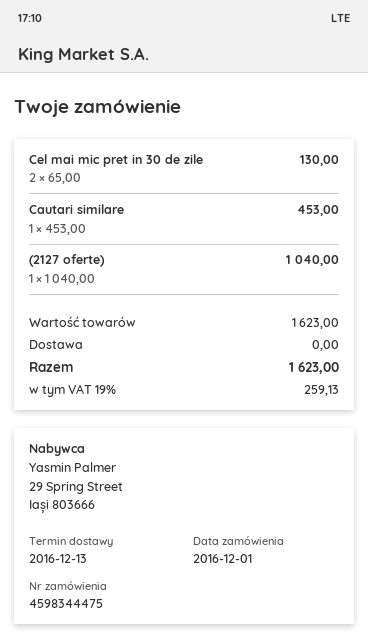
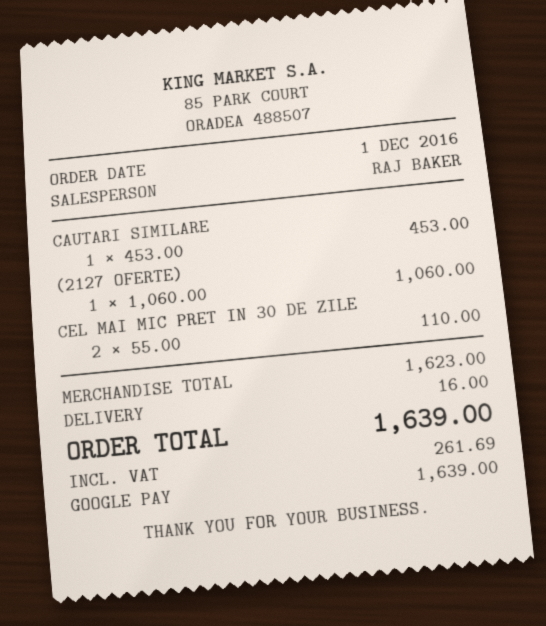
Cel mai mic pret in 30 de zile: 2 x 65.00 = 130.00 -> 2 x 55.00 = 110.00
(2127 oferte): 1 x 1040.00 = 1040.00 -> 1 x 1060.00 = 1060.00
shipping: 0.00 -> 16.00
tax: 259.13 -> 261.69
total: 1623.00 -> 1639.00

